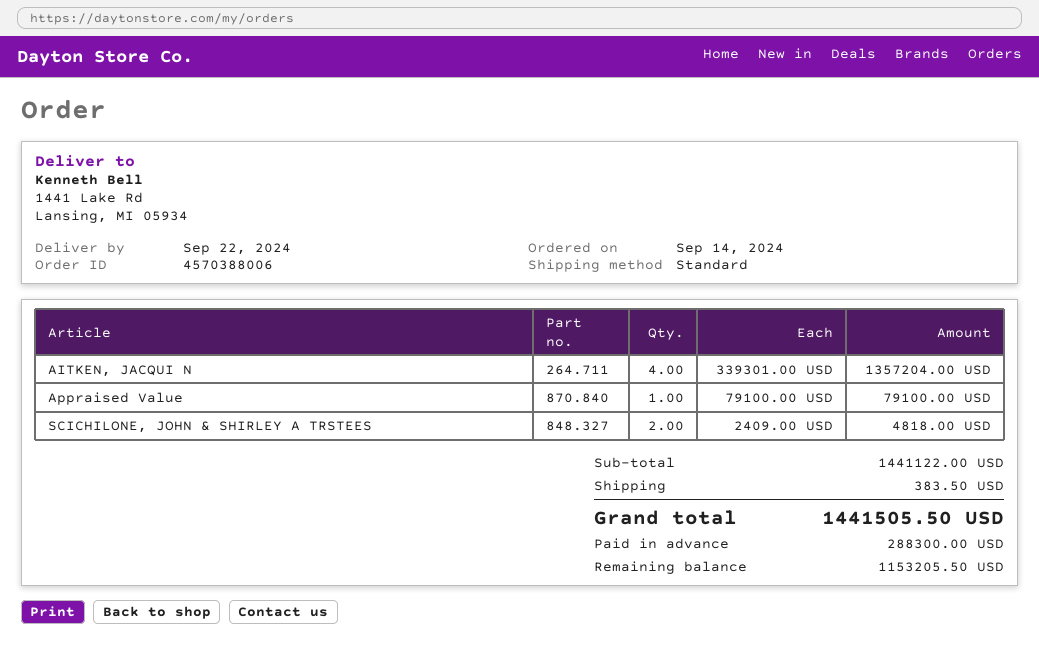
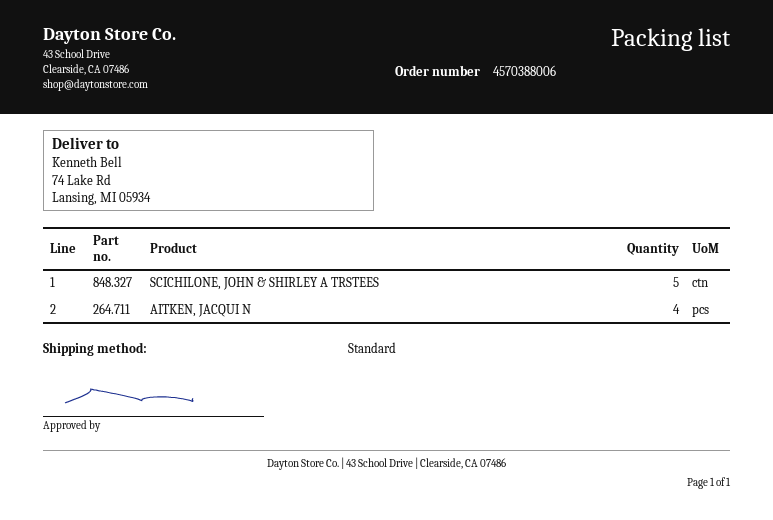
ship to: 1441 Lake Rd, Lansing, MI 05934 -> 74 Lake Rd, Lansing, MI 05934
Appraised Value: 1 -> none
SCICHILONE, JOHN & SHIRLEY A TRSTEES: 2 -> 5

